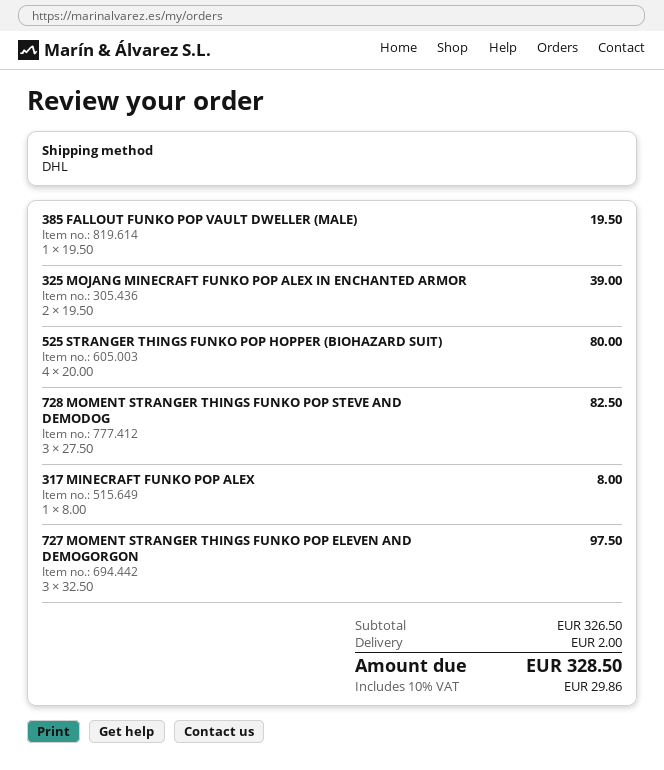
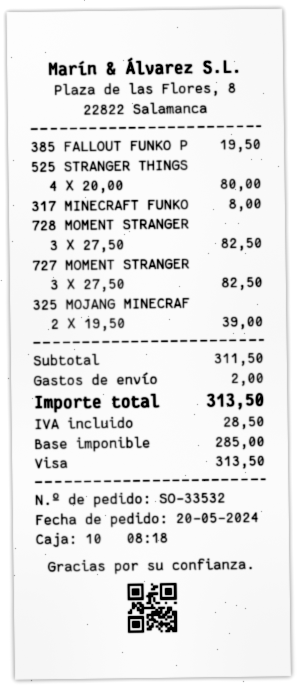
727 MOMENT STRANGER THINGS FUNKO POP ELEVEN AND DEMOGORGON: 3 x 32.50 = 97.50 -> 3 x 27.50 = 82.50
subtotal: 326.50 -> 311.50
tax: 29.86 -> 28.50
total: 328.50 -> 313.50

